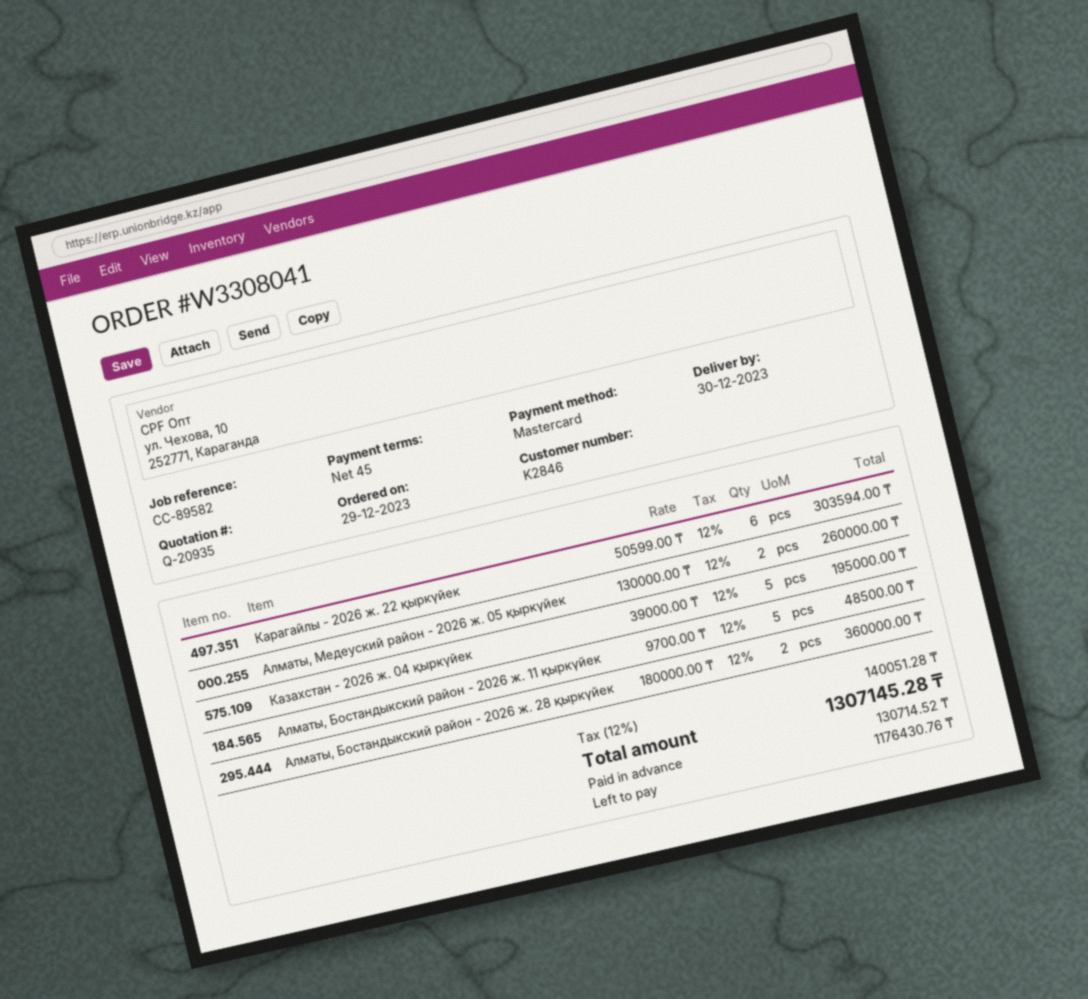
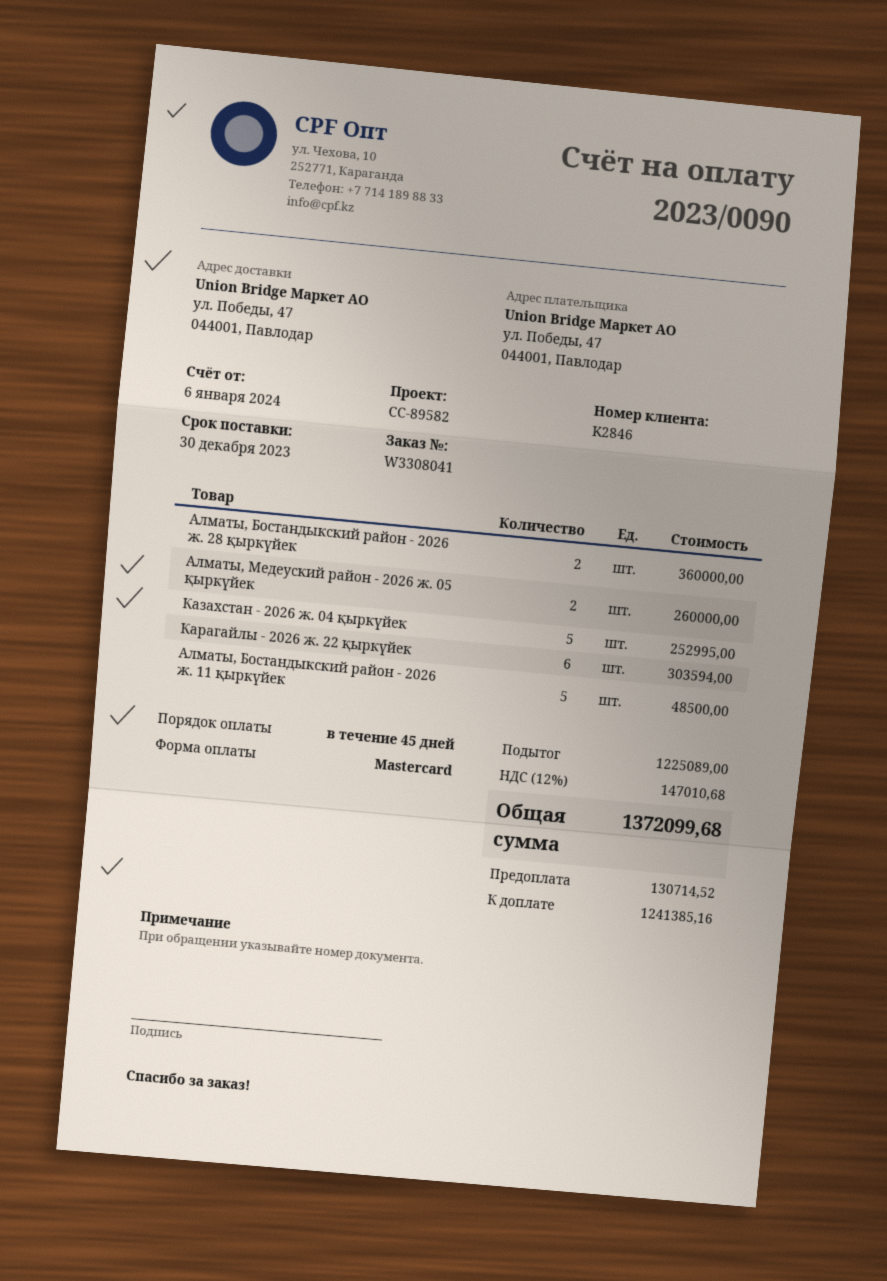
Казахстан - 2026 ж. 04 қыркүйек: 5 for 195000.00 -> 5 for 252995.00
tax: 12% = 140051.28 -> 12% = 147010.68
total: 1307145.28 -> 1372099.68
balance: 1176430.76 -> 1241385.16

